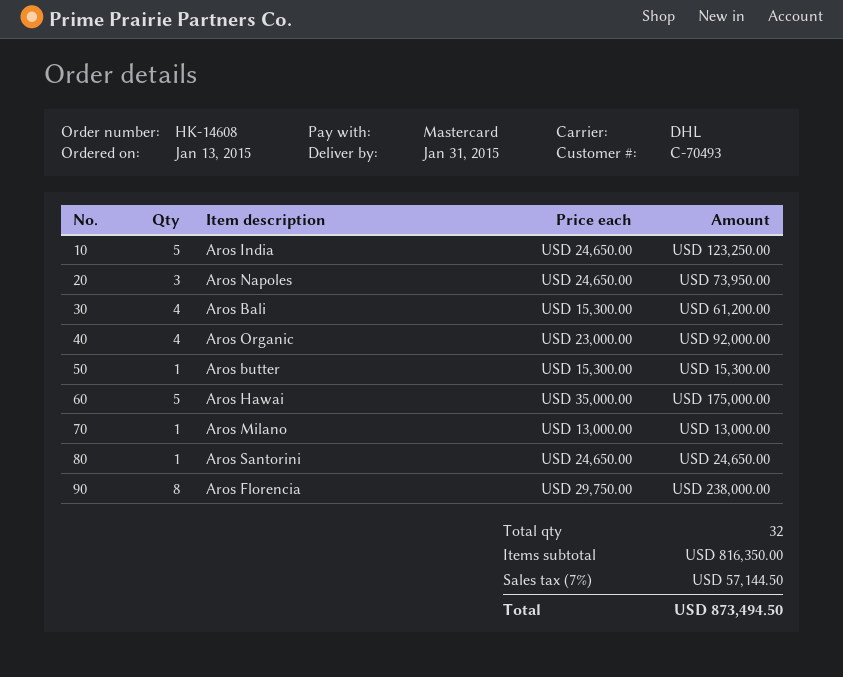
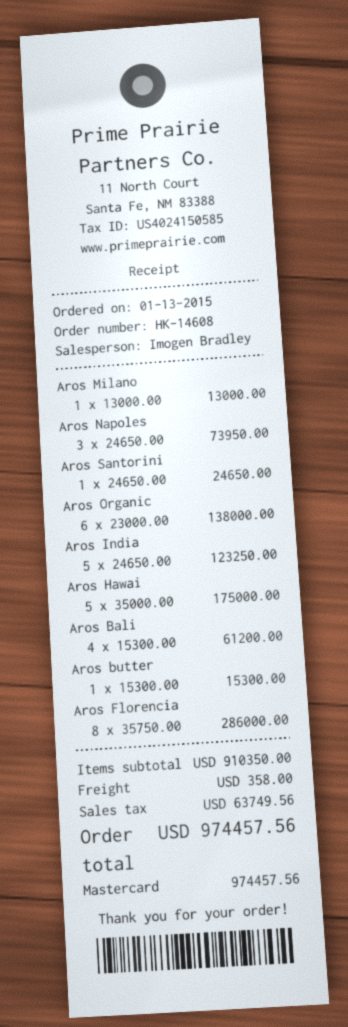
Aros Organic: 4 x 23000.00 = 92000.00 -> 6 x 23000.00 = 138000.00
Aros Florencia: 8 x 29750.00 = 238000.00 -> 8 x 35750.00 = 286000.00
subtotal: 816350.00 -> 910350.00
shipping: none -> 358.00
tax: 57144.50 -> 63749.56
total: 873494.50 -> 974457.56

